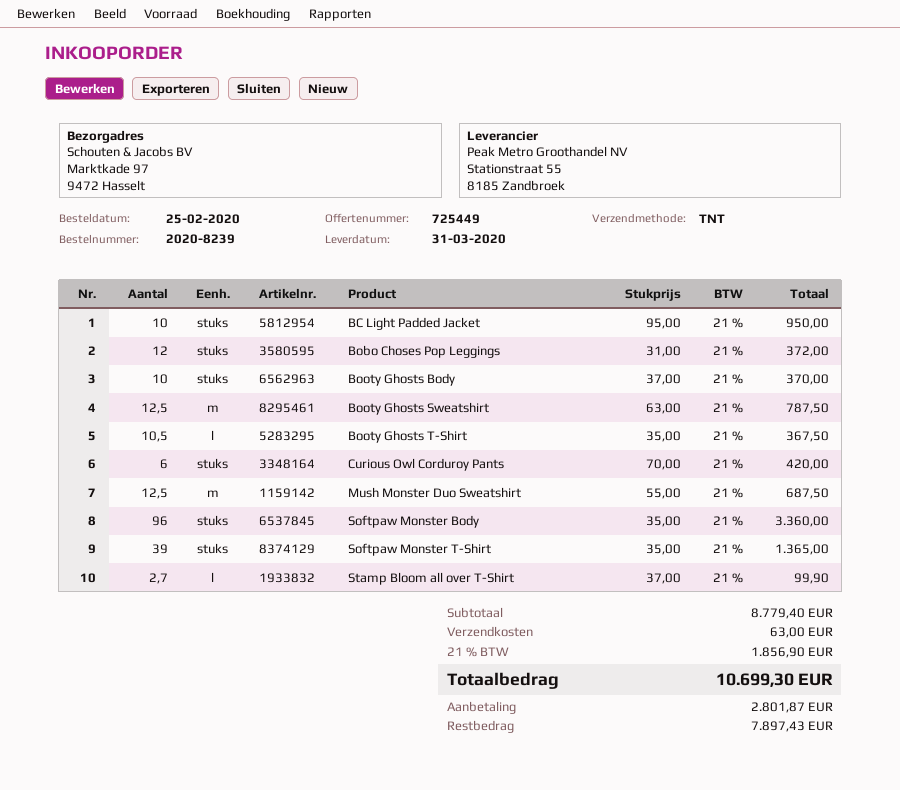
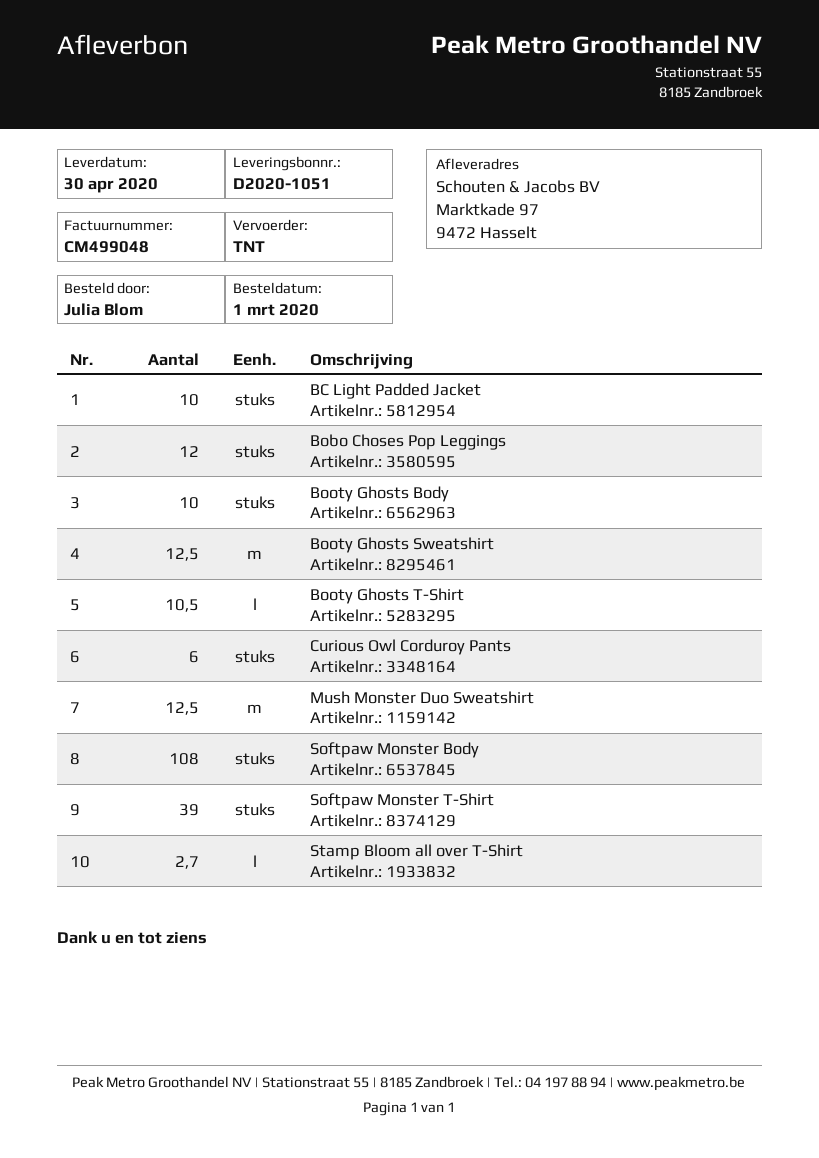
order date: 2020-02-25 -> 2020-03-01
delivery date: 2020-03-31 -> 2020-04-30
Softpaw Monster Body: 96 -> 108

